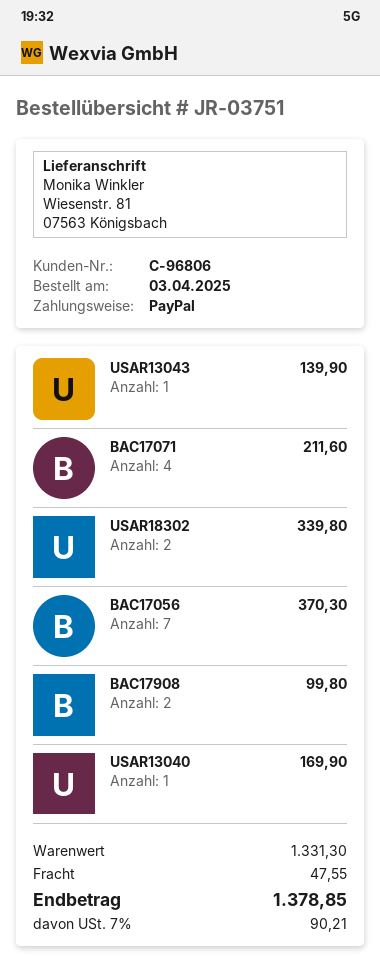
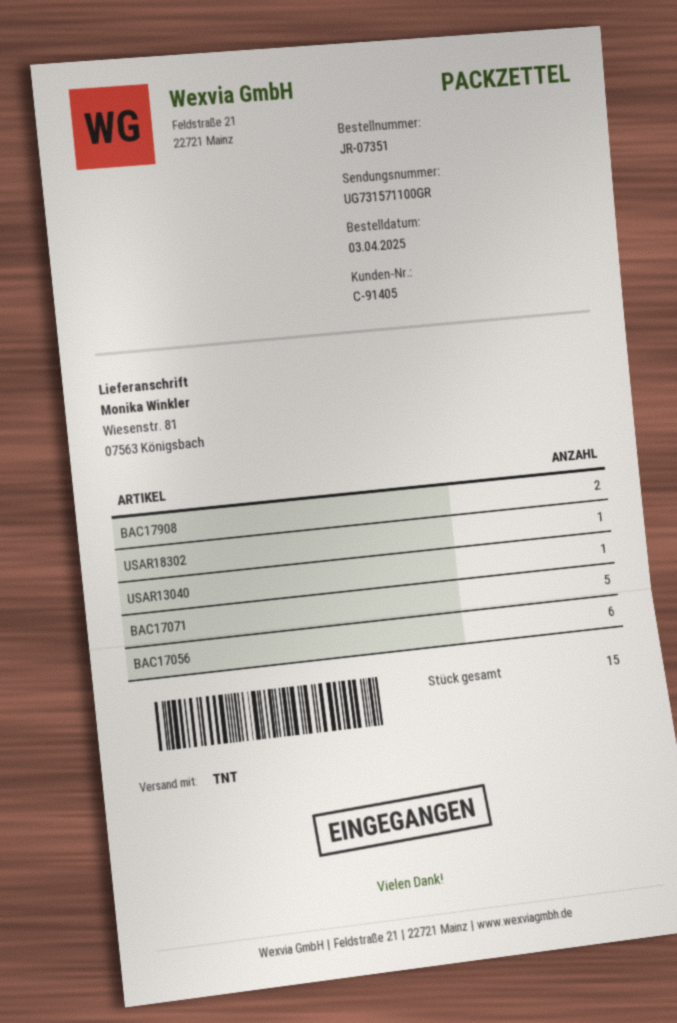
order number: JR-03751 -> JR-07351
customer number: C-96806 -> C-91405
USAR13043: 1 -> none
BAC17071: 4 -> 5
USAR18302: 2 -> 1
BAC17056: 7 -> 6

